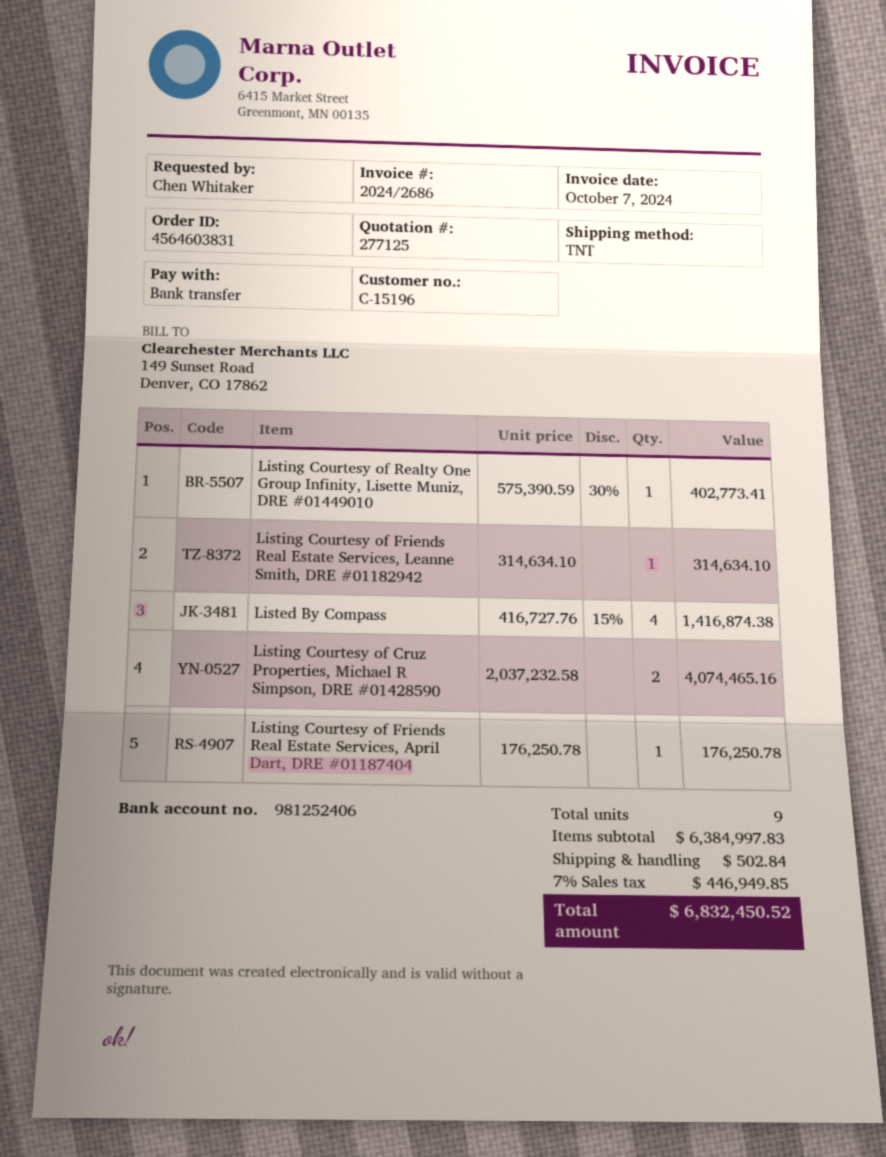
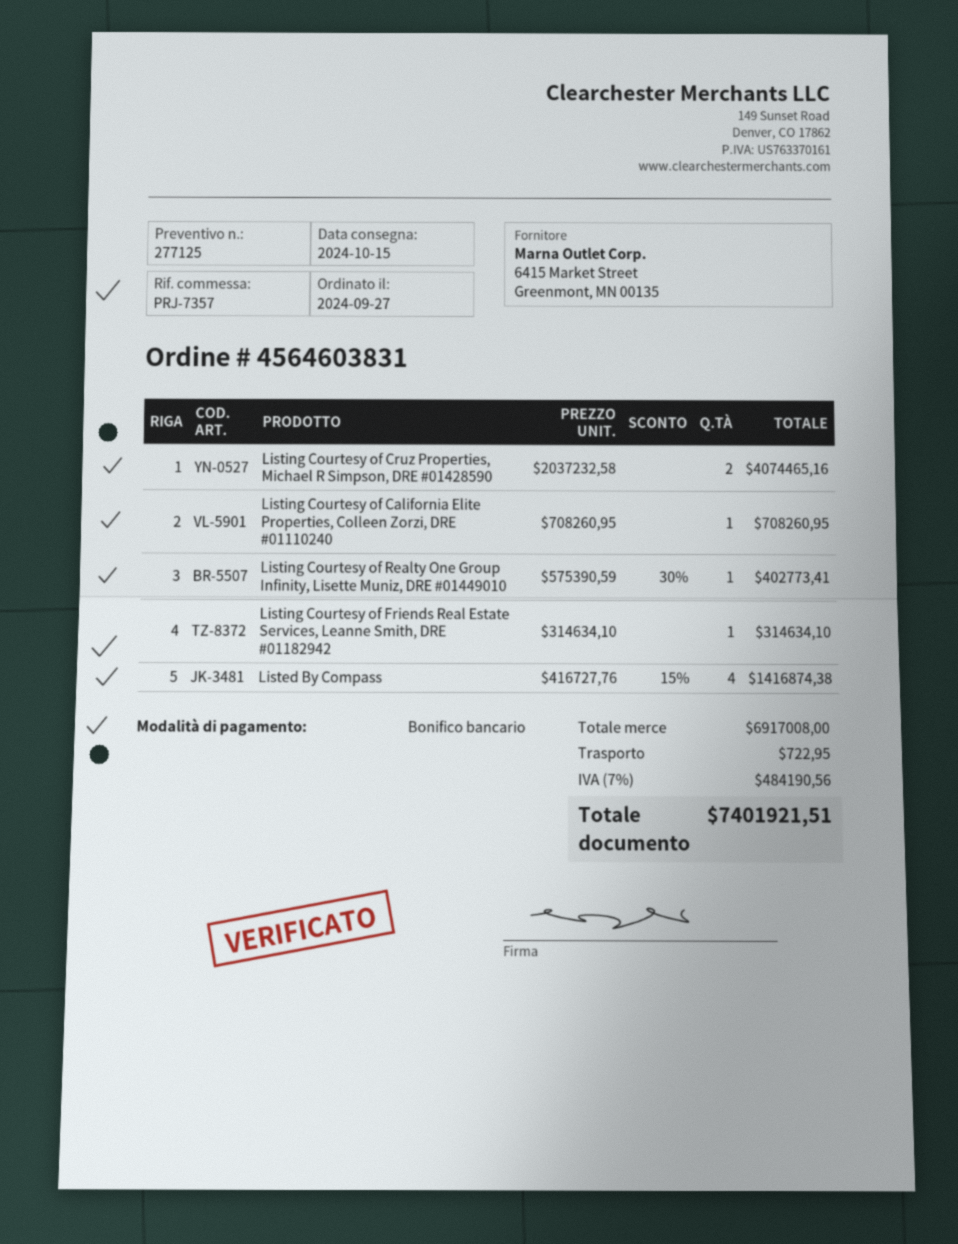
Listing Courtesy of Friends Real Estate Services, April Dart, DRE #01187404: 1 x 176250.78 = 176250.78 -> none
Listing Courtesy of California Elite Properties, Colleen Zorzi, DRE #01110240: none -> 1 x 708260.95 = 708260.95
subtotal: 6384997.83 -> 6917008.00
shipping: 502.84 -> 722.95
tax: 7% = 446949.85 -> 7% = 484190.56
total: 6832450.52 -> 7401921.51

